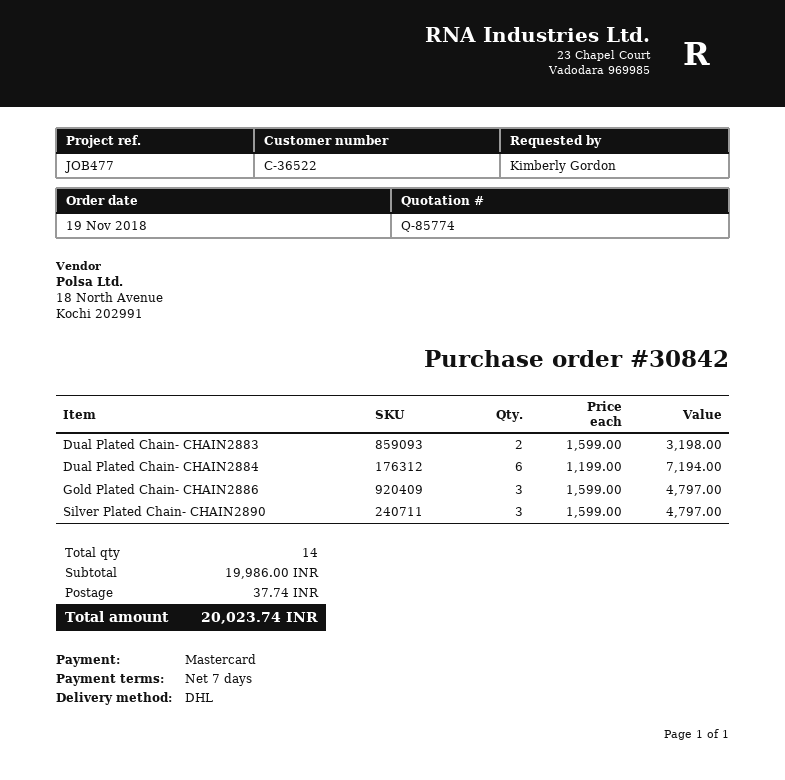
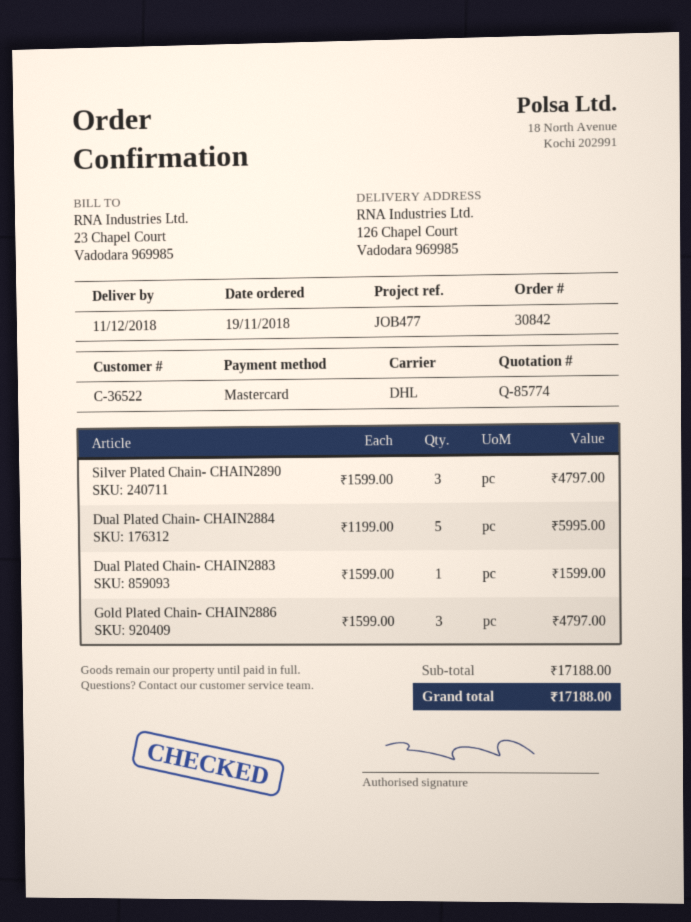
Dual Plated Chain- CHAIN2883: 2 x 1599.00 = 3198.00 -> 1 x 1599.00 = 1599.00
Dual Plated Chain- CHAIN2884: 6 x 1199.00 = 7194.00 -> 5 x 1199.00 = 5995.00
subtotal: 19986.00 -> 17188.00
shipping: 37.74 -> none
total: 20023.74 -> 17188.00

